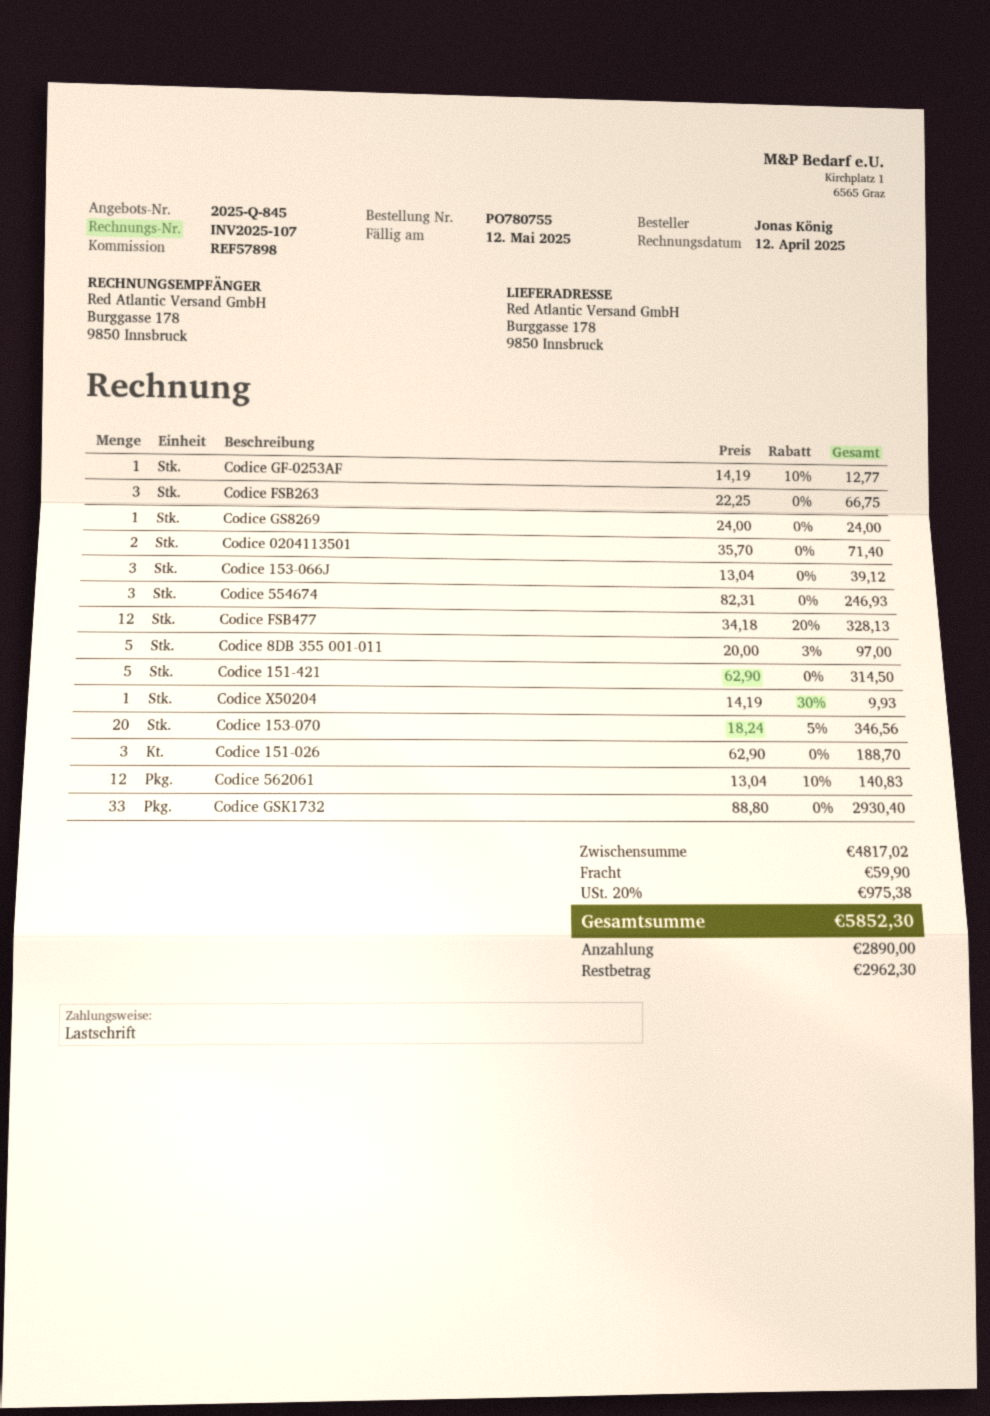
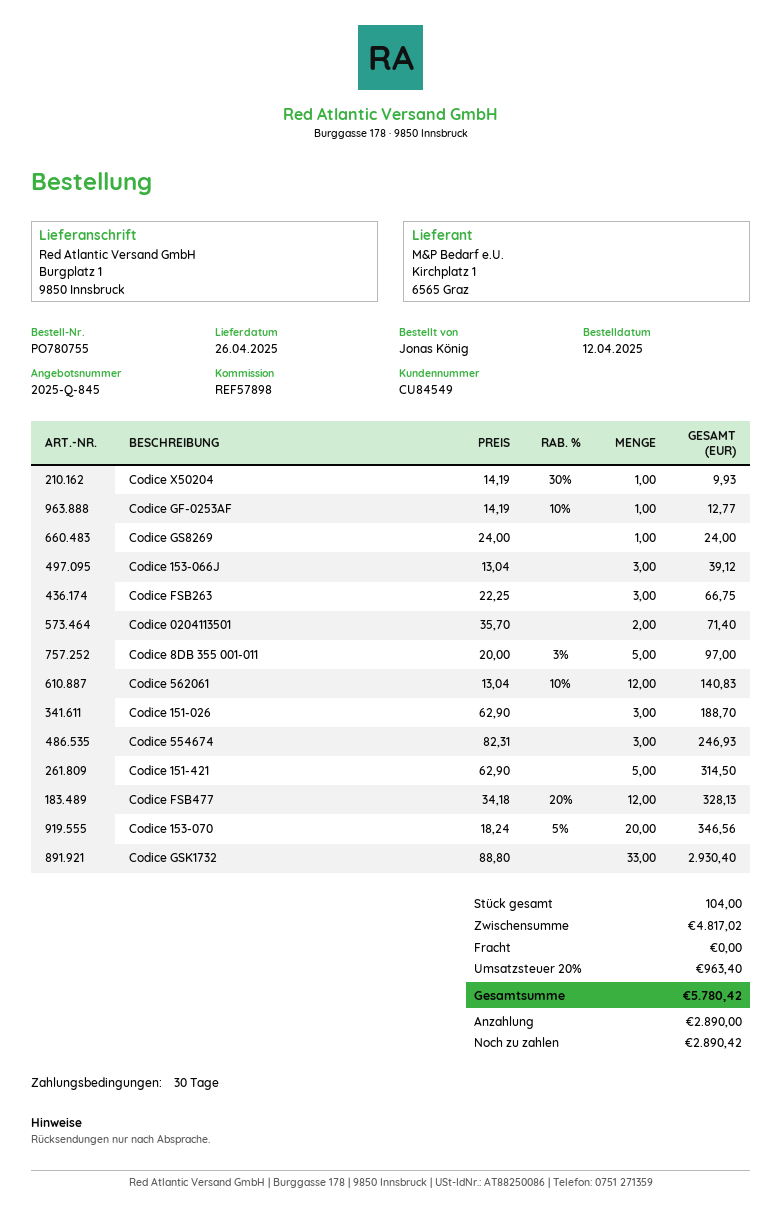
ship to: Burggasse 178, 9850 Innsbruck -> Burgplatz 1, 9850 Innsbruck
shipping: 59.90 -> 0.00
tax: 20% = 975.38 -> 20% = 963.40
total: 5852.30 -> 5780.42
balance: 2962.30 -> 2890.42

